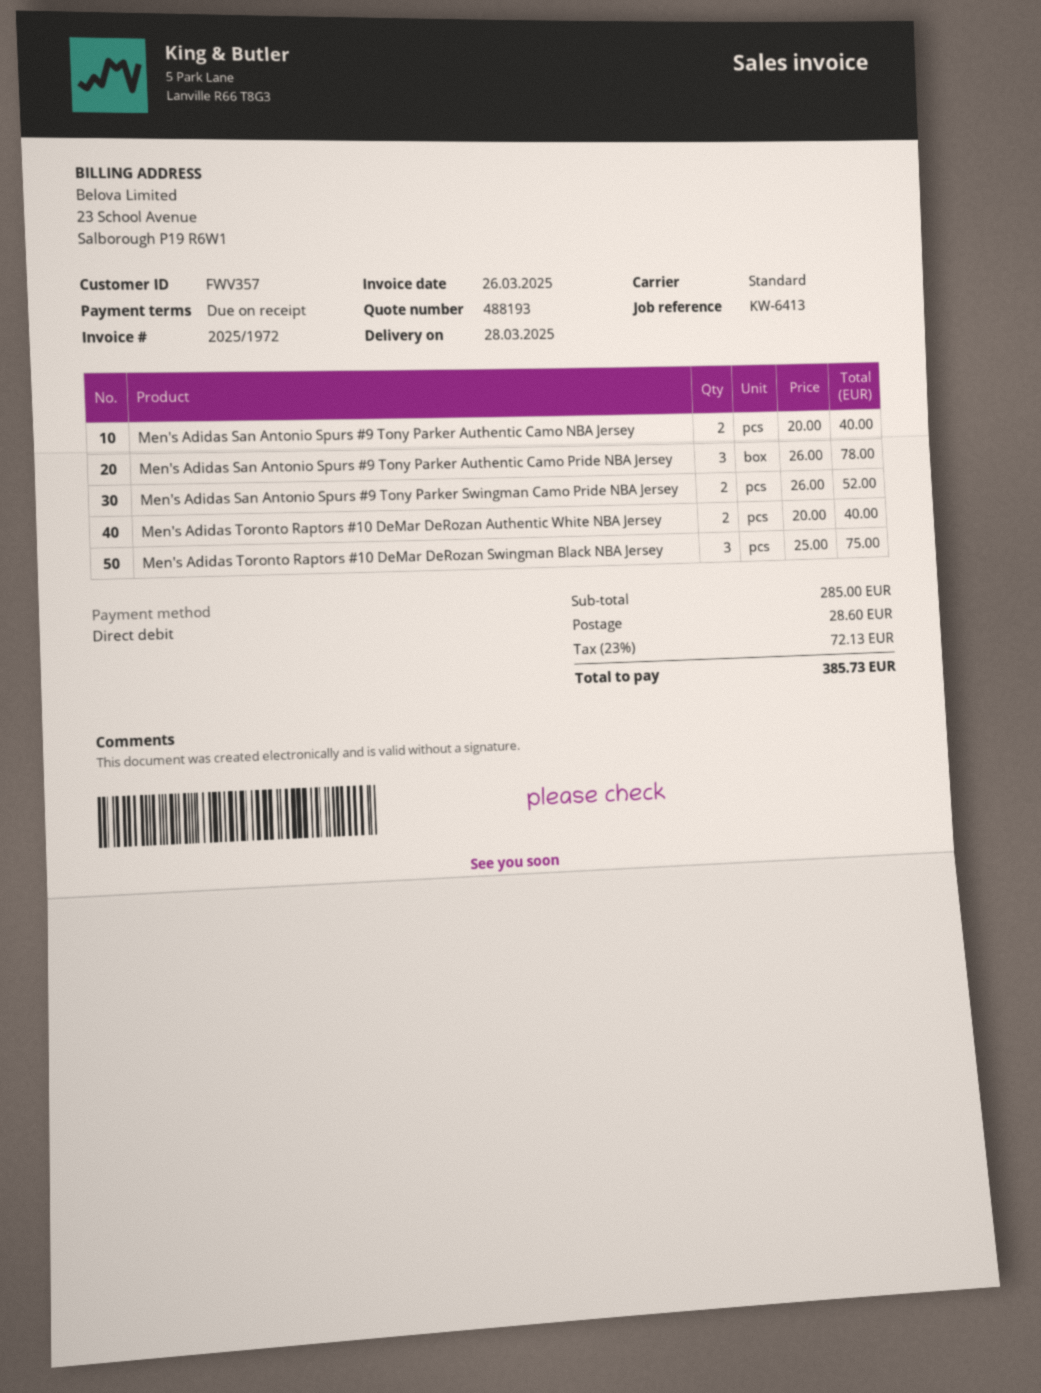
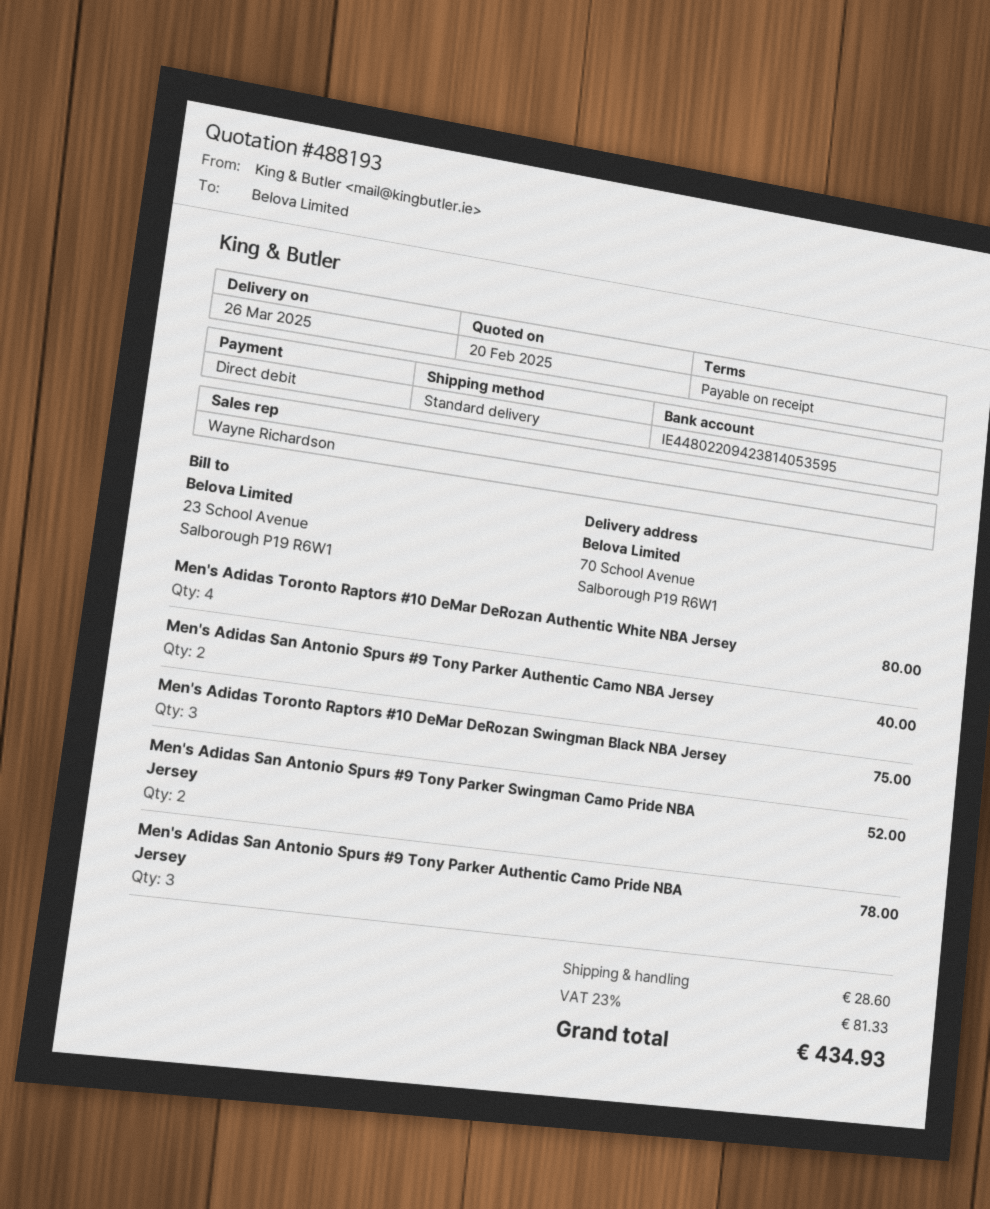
delivery date: 2025-03-28 -> 2025-03-26
Men's Adidas Toronto Raptors #10 DeMar DeRozan Authentic White NBA Jersey: 2 for 40.00 -> 4 for 80.00
tax: 23% = 72.13 -> 23% = 81.33
total: 385.73 -> 434.93

